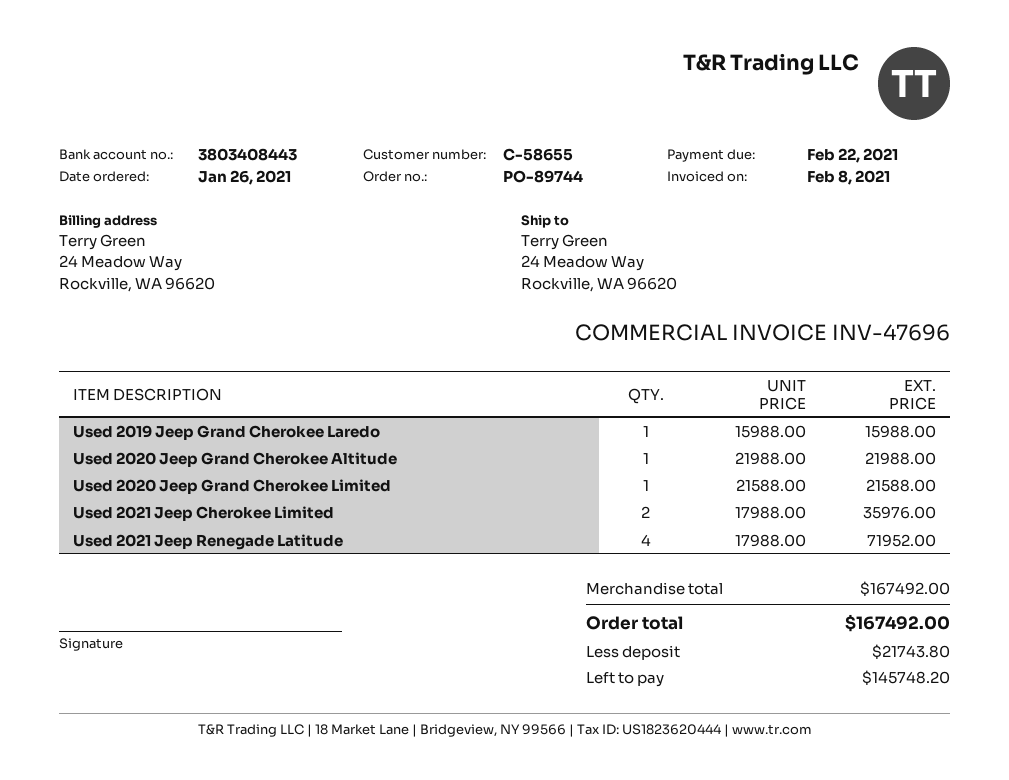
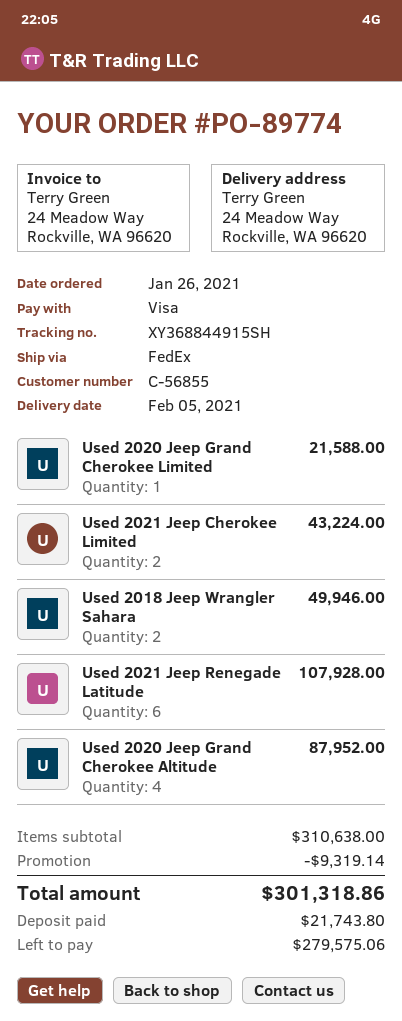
order number: PO-89744 -> PO-89774
customer number: C-58655 -> C-56855
Used 2019 Jeep Grand Cherokee Laredo: 1 for 15988.00 -> none
Used 2020 Jeep Grand Cherokee Altitude: 1 for 21988.00 -> 4 for 87952.00
Used 2021 Jeep Cherokee Limited: 2 for 35976.00 -> 2 for 43224.00
Used 2021 Jeep Renegade Latitude: 4 for 71952.00 -> 6 for 107928.00
Used 2018 Jeep Wrangler Sahara: none -> 2 for 49946.00
subtotal: 167492.00 -> 310638.00
discount: none -> 9319.14
total: 167492.00 -> 301318.86
balance: 145748.20 -> 279575.06

